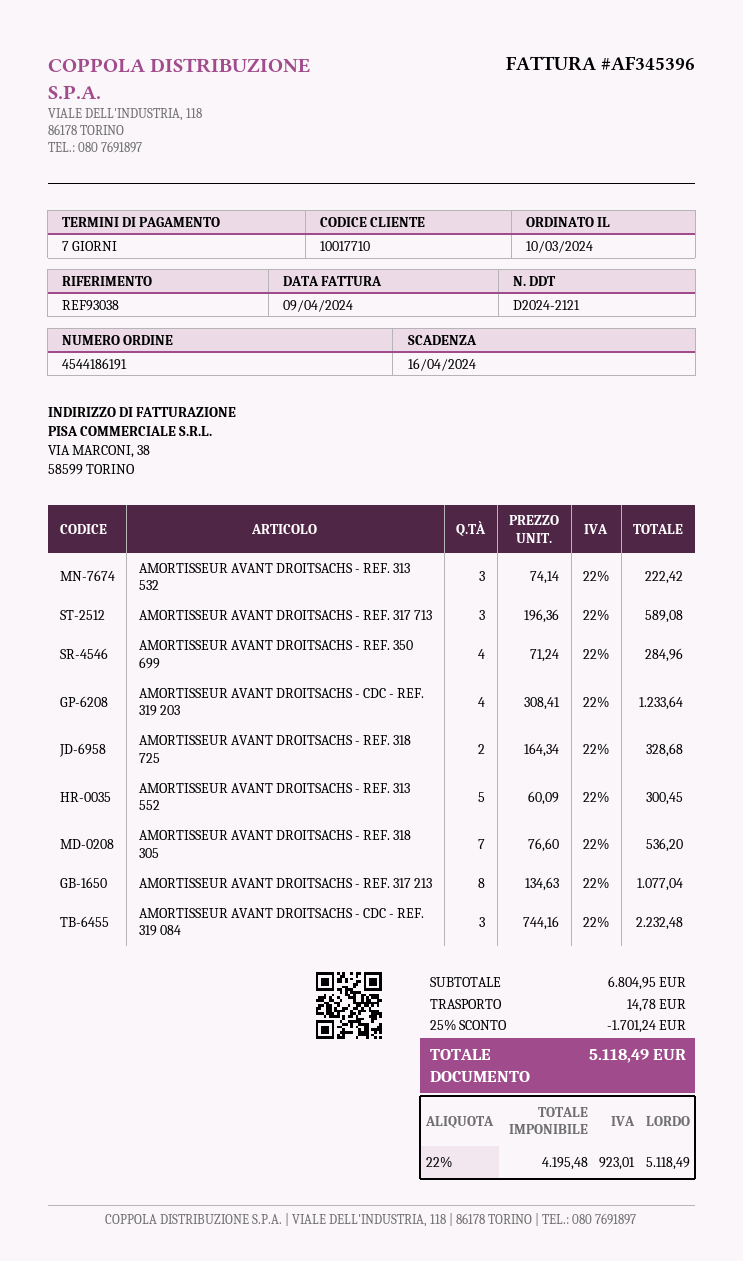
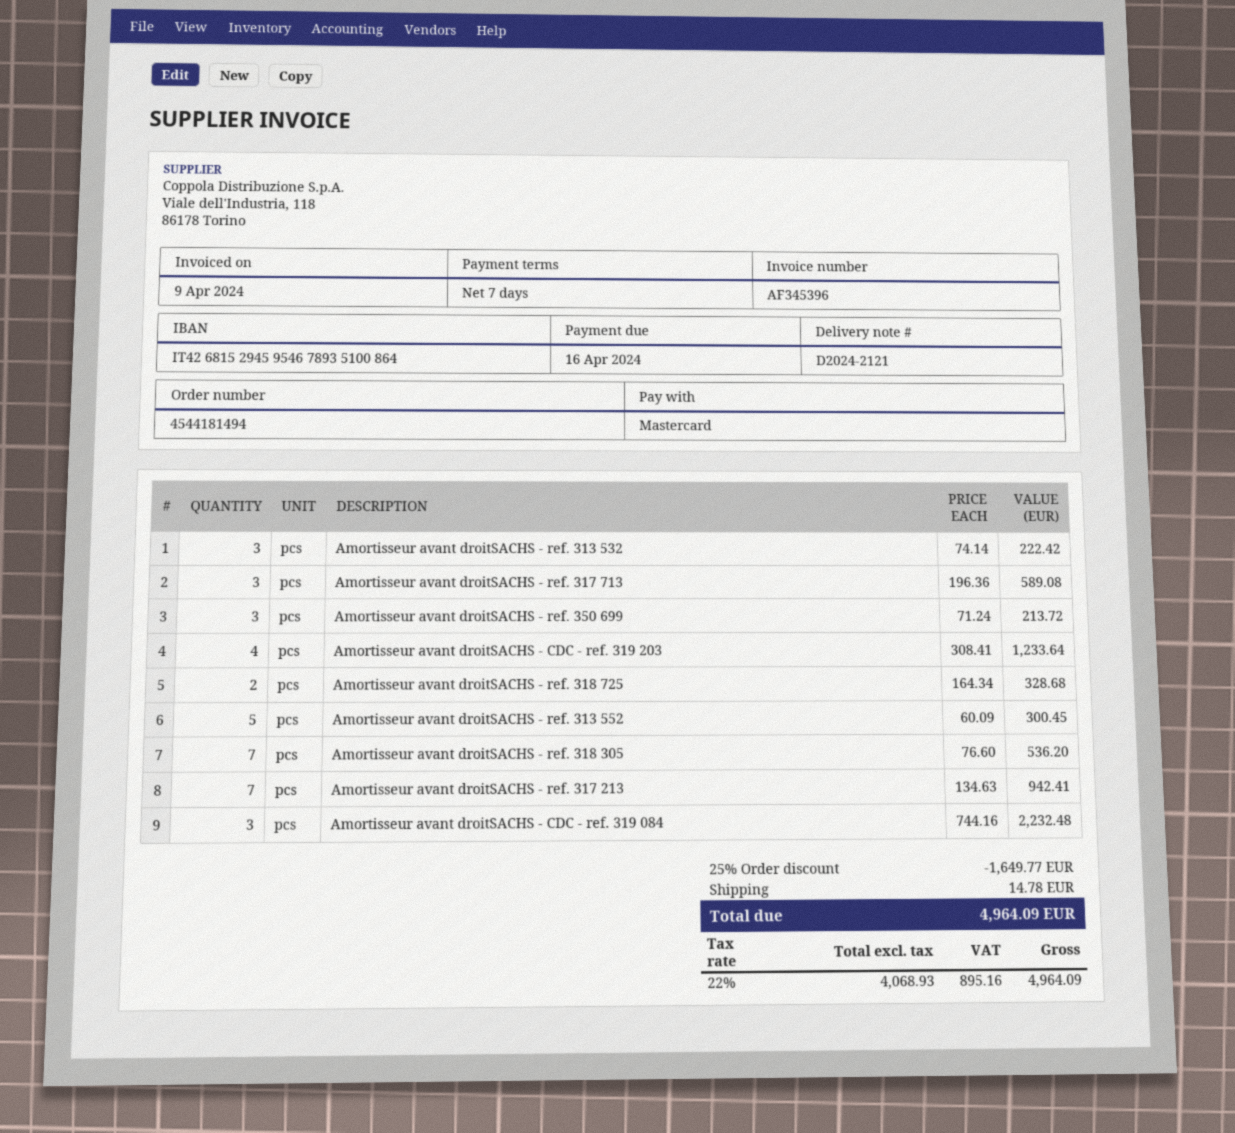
order number: 4544186191 -> 4544181494
AMORTISSEUR AVANT DROITSACHS - REF. 350 699: 4 x 71.24 = 284.96 -> 3 x 71.24 = 213.72
AMORTISSEUR AVANT DROITSACHS - REF. 317 213: 8 x 134.63 = 1077.04 -> 7 x 134.63 = 942.41
discount: 25% = 1701.24 -> 25% = 1649.77
net: 4195.48 -> 4068.93
tax: 22% = 923.01 -> 22% = 895.16
total: 5118.49 -> 4964.09

